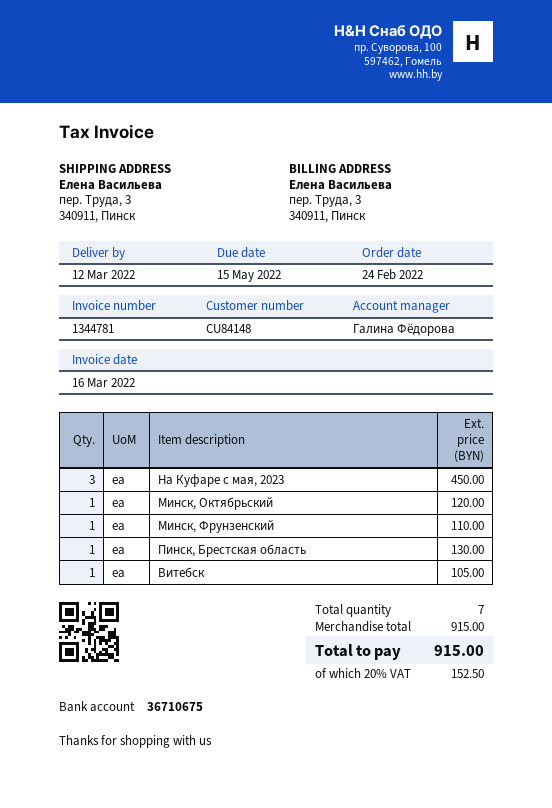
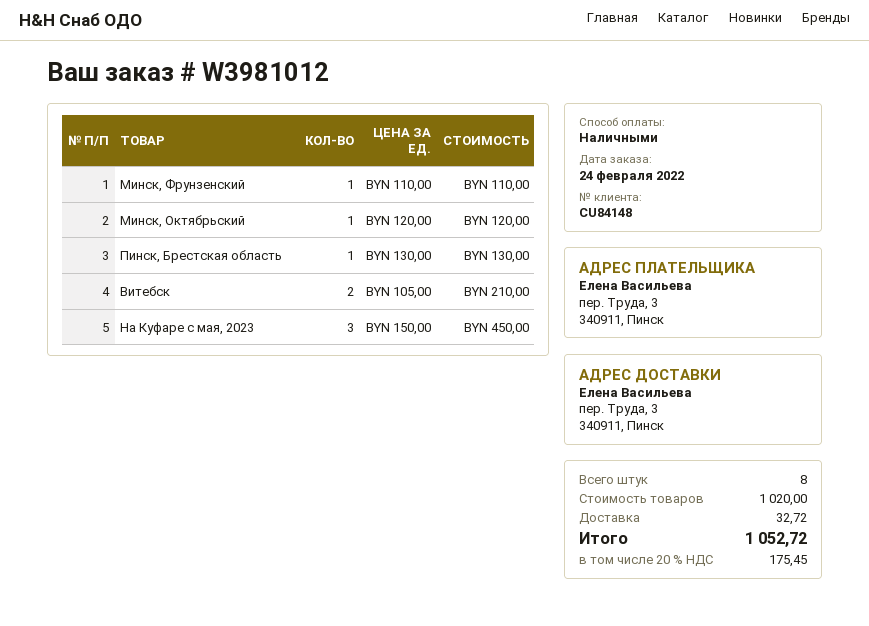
Витебск: 1 for 105.00 -> 2 for 210.00
total quantity: 7 -> 8
subtotal: 915.00 -> 1020.00
shipping: none -> 32.72
tax: 20% = 152.50 -> 20% = 175.45
total: 915.00 -> 1052.72

